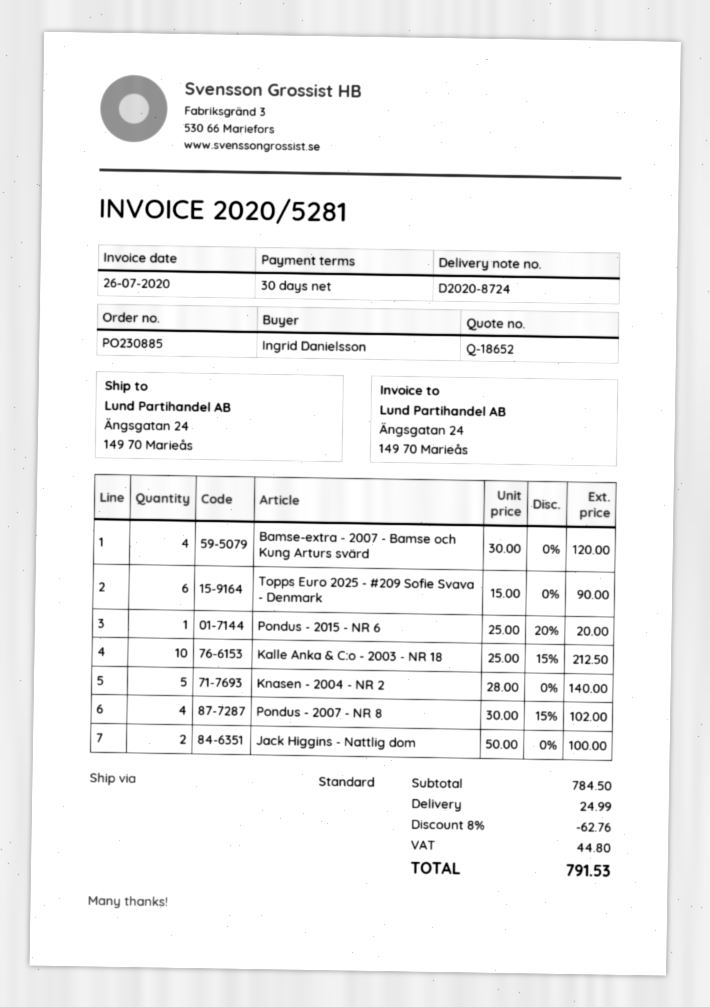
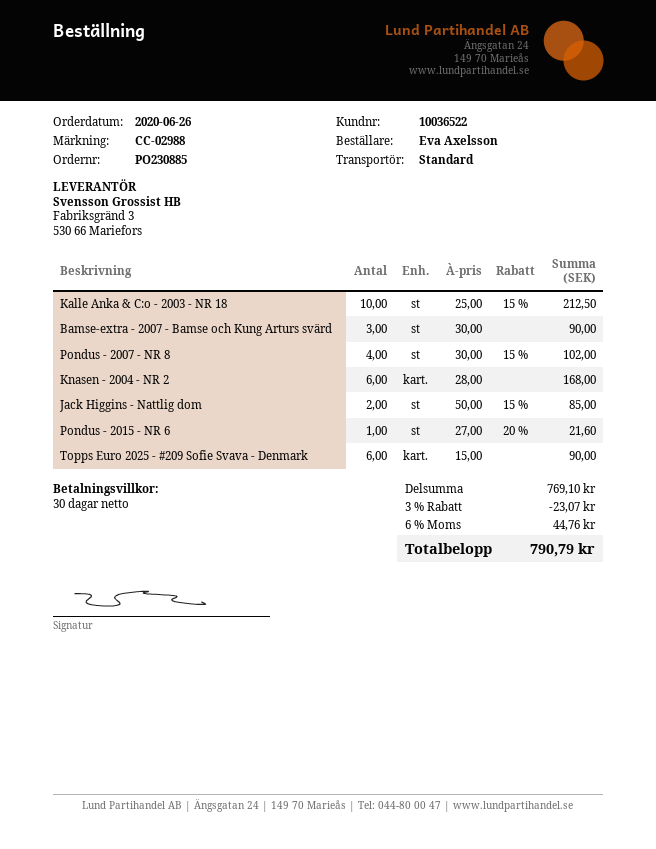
ordered by: Ingrid Danielsson -> Eva Axelsson
Bamse-extra - 2007 - Bamse och Kung Arturs svärd: 4 x 30.00 = 120.00 -> 3 x 30.00 = 90.00
Pondus - 2015 - NR 6: 1 x 25.00 - 20% = 20.00 -> 1 x 27.00 - 20% = 21.60
Knasen - 2004 - NR 2: 5 x 28.00 = 140.00 -> 6 x 28.00 = 168.00
Jack Higgins - Nattlig dom: 2 x 50.00 = 100.00 -> 2 x 50.00 - 15% = 85.00
subtotal: 784.50 -> 769.10
discount: 8% = 62.76 -> 3% = 23.07
shipping: 24.99 -> none
tax: 44.80 -> 44.76
total: 791.53 -> 790.79

